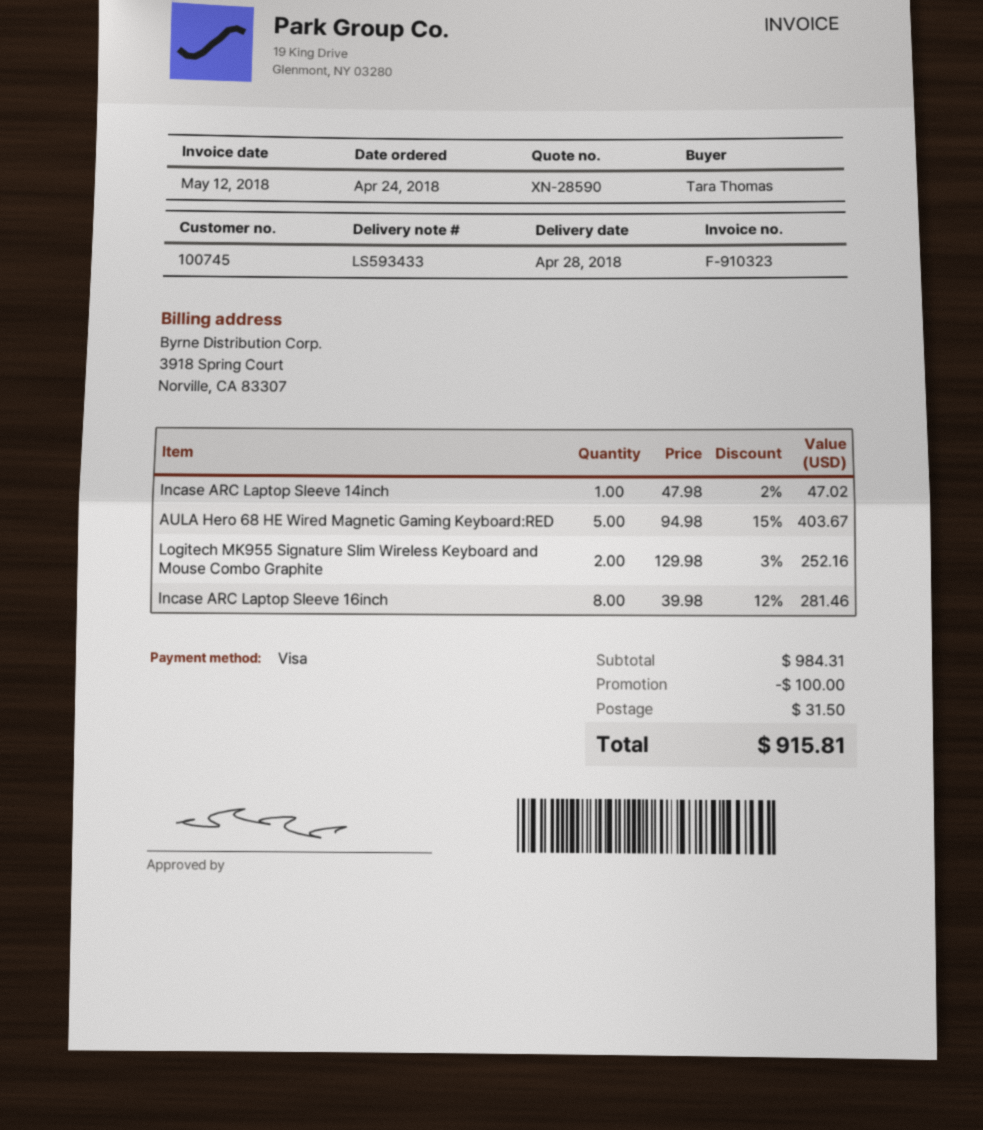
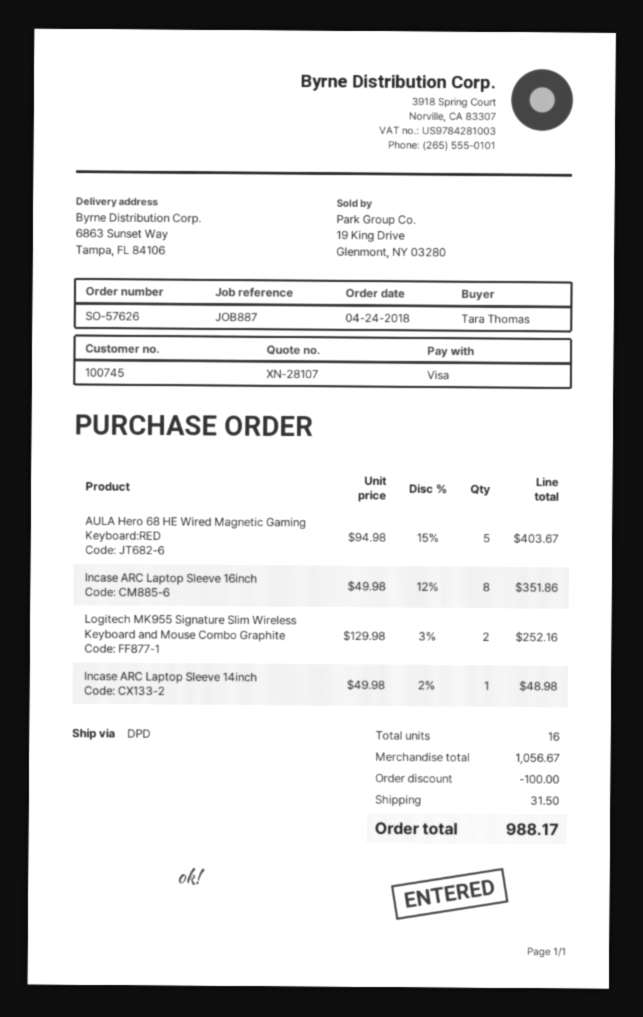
quote number: XN-28590 -> XN-28107
Incase ARC Laptop Sleeve 14inch: 1 x 47.98 - 2% = 47.02 -> 1 x 49.98 - 2% = 48.98
Incase ARC Laptop Sleeve 16inch: 8 x 39.98 - 12% = 281.46 -> 8 x 49.98 - 12% = 351.86
subtotal: 984.31 -> 1056.67
total: 915.81 -> 988.17

